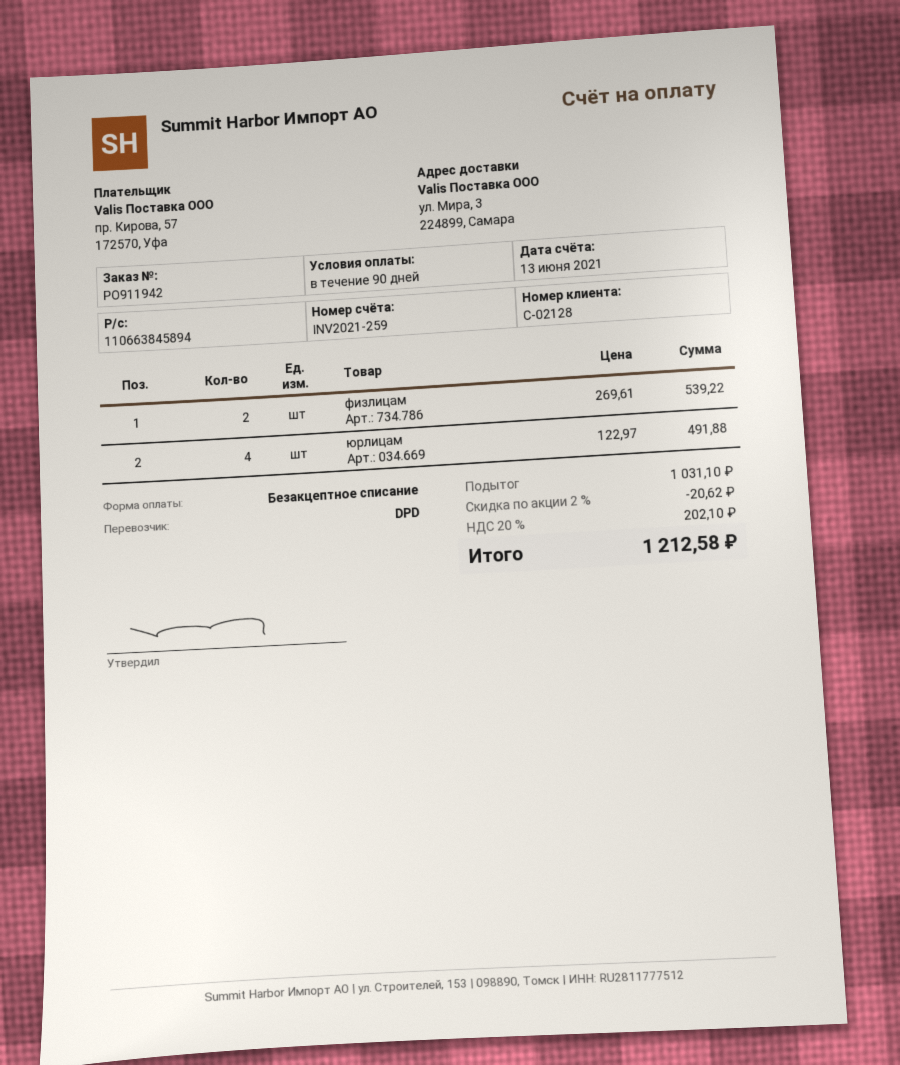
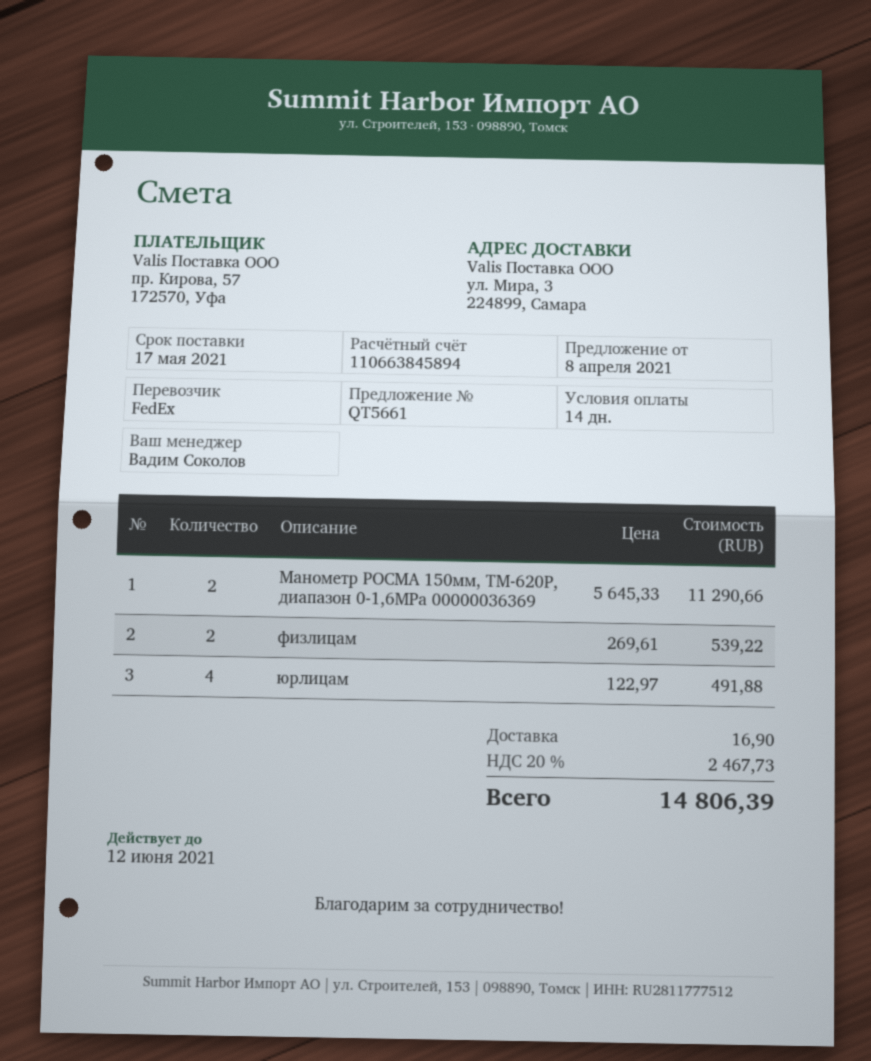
payment terms: 90 days -> 14 days
shipping method: DPD -> FedEx
Манометр РОСМА 150мм, ТМ-620Р, диапазон 0-1,6MPa 00000036369: none -> 2 x 5645.33 = 11290.66
discount: 2% = 20.62 -> none
shipping: none -> 16.90
tax: 20% = 202.10 -> 20% = 2467.73
total: 1212.58 -> 14806.39

